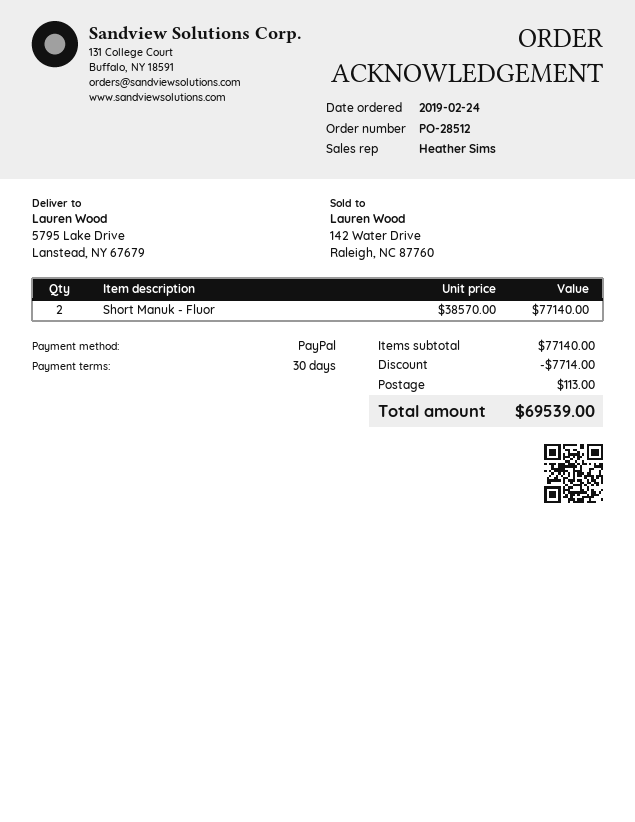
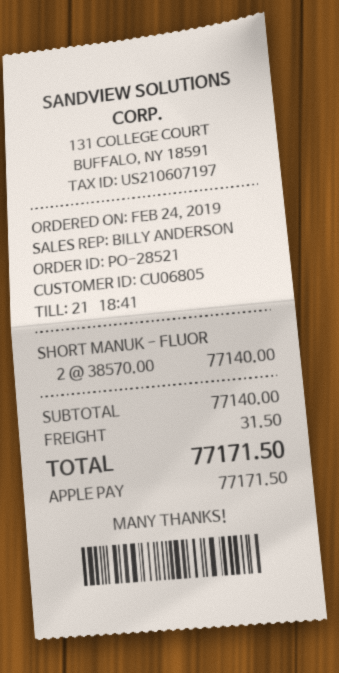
order number: PO-28512 -> PO-28521
sales rep: Heather Sims -> BILLY ANDERSON
payment method: PayPal -> Apple Pay
discount: 7714.00 -> none
shipping: 113.00 -> 31.50
total: 69539.00 -> 77171.50

